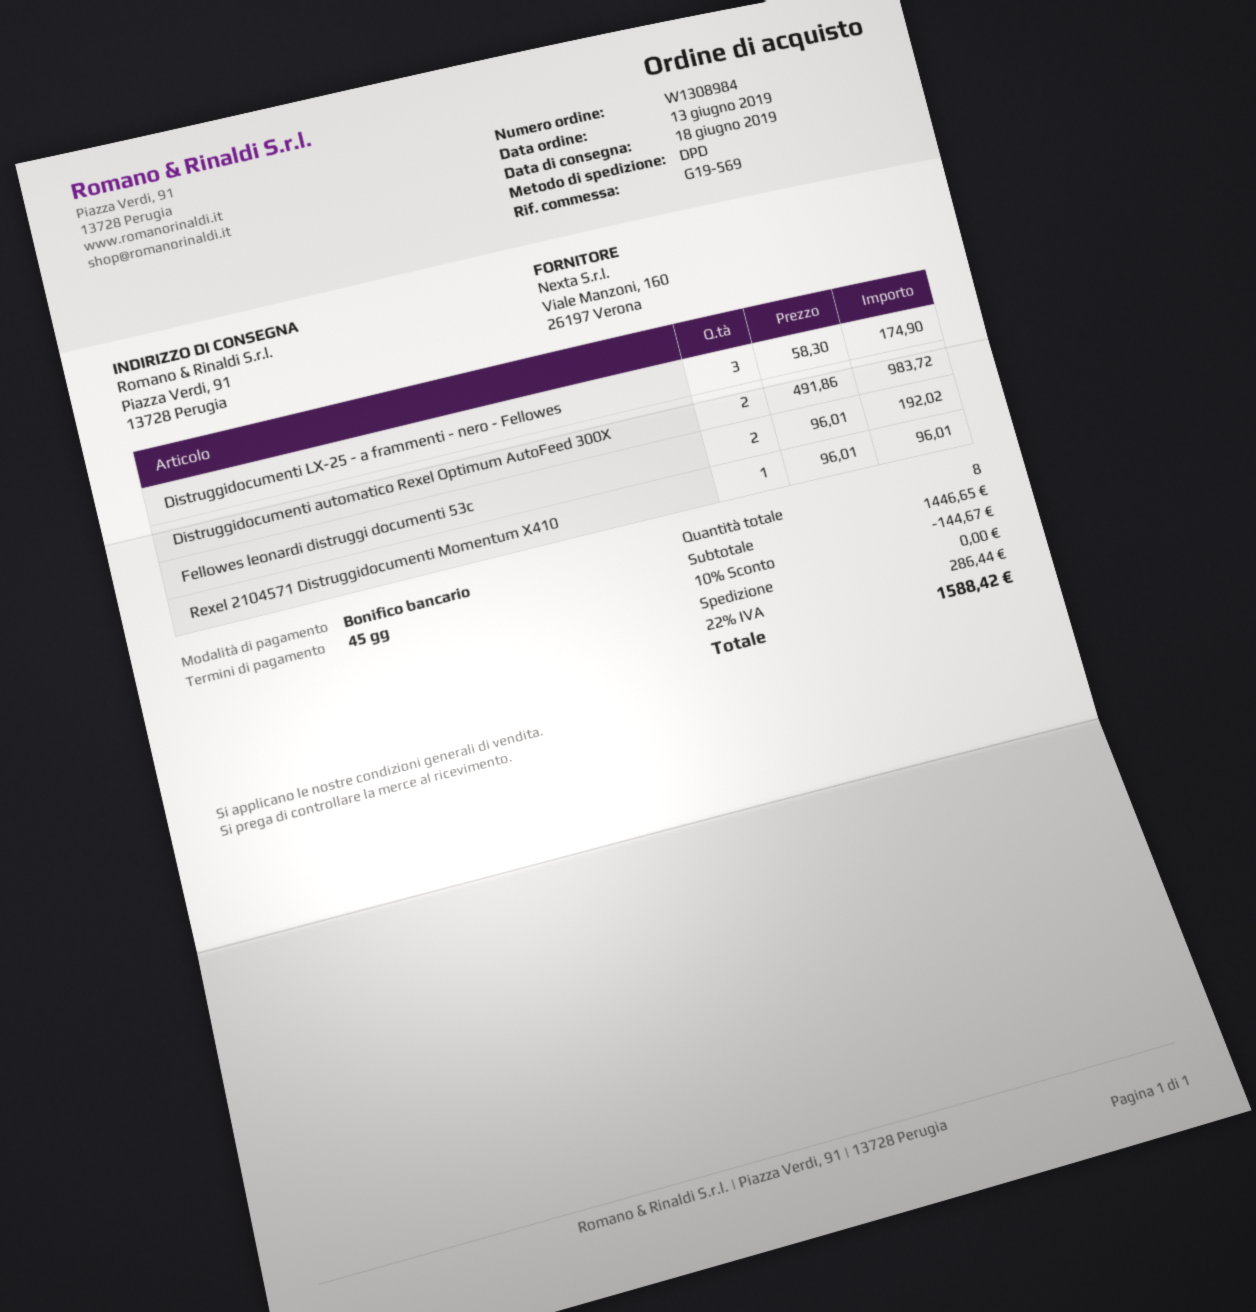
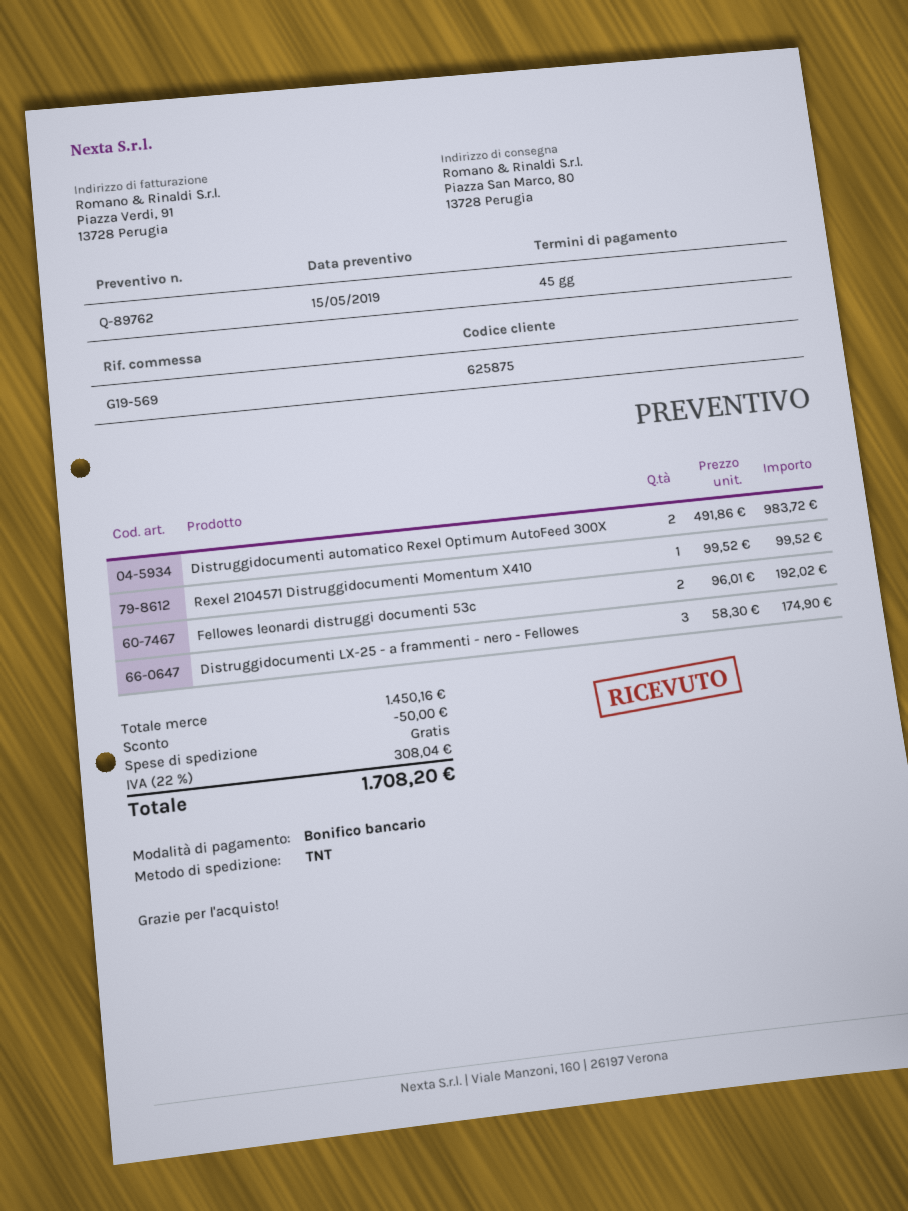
shipping method: DPD -> TNT
ship to: Piazza Verdi, 91, 13728 Perugia -> Piazza San Marco, 80, 13728 Perugia
Rexel 2104571 Distruggidocumenti Momentum X410: 1 x 96.01 = 96.01 -> 1 x 99.52 = 99.52
subtotal: 1446.65 -> 1450.16
discount: 144.67 -> 50.00
tax: 22% = 286.44 -> 22% = 308.04
total: 1588.42 -> 1708.20

